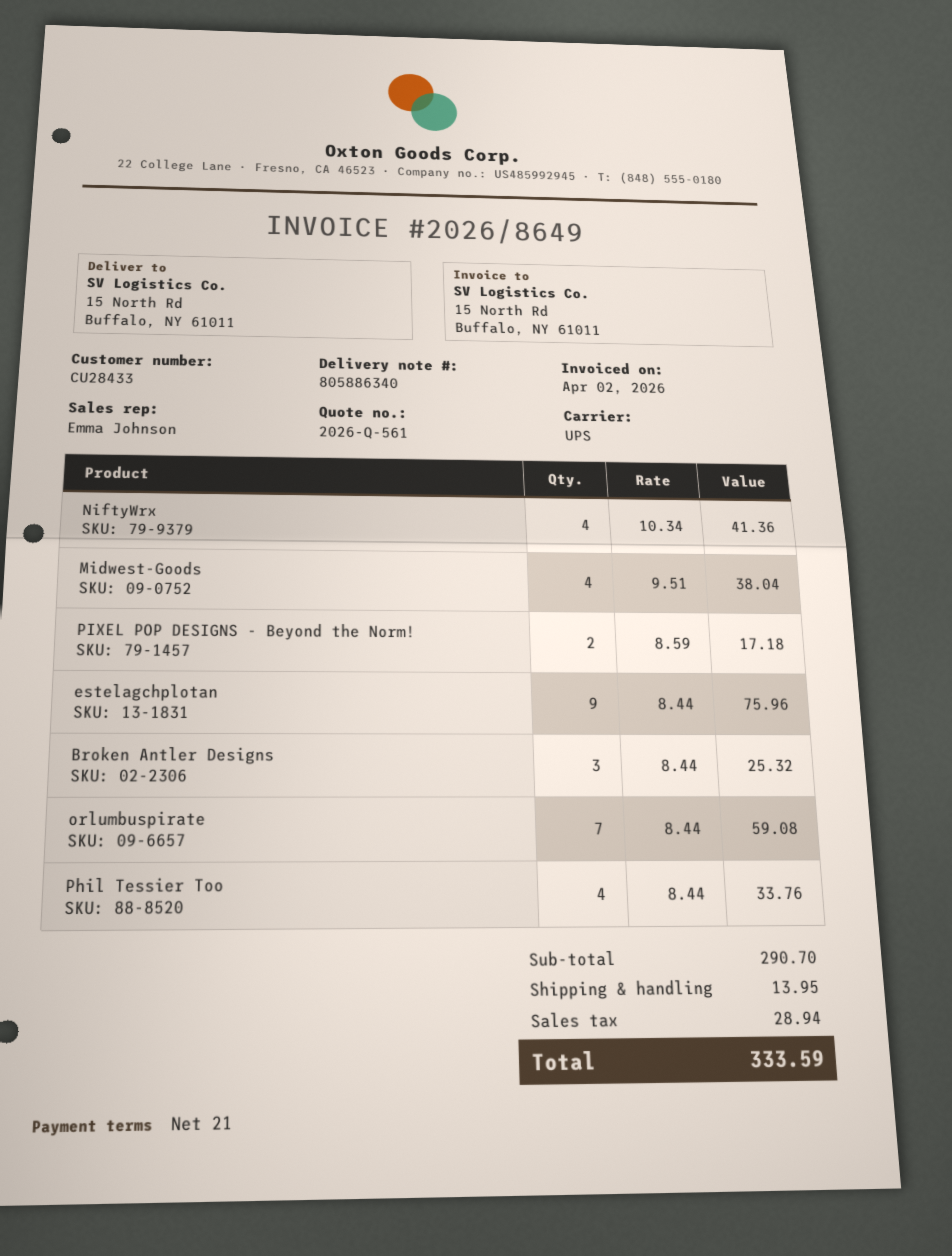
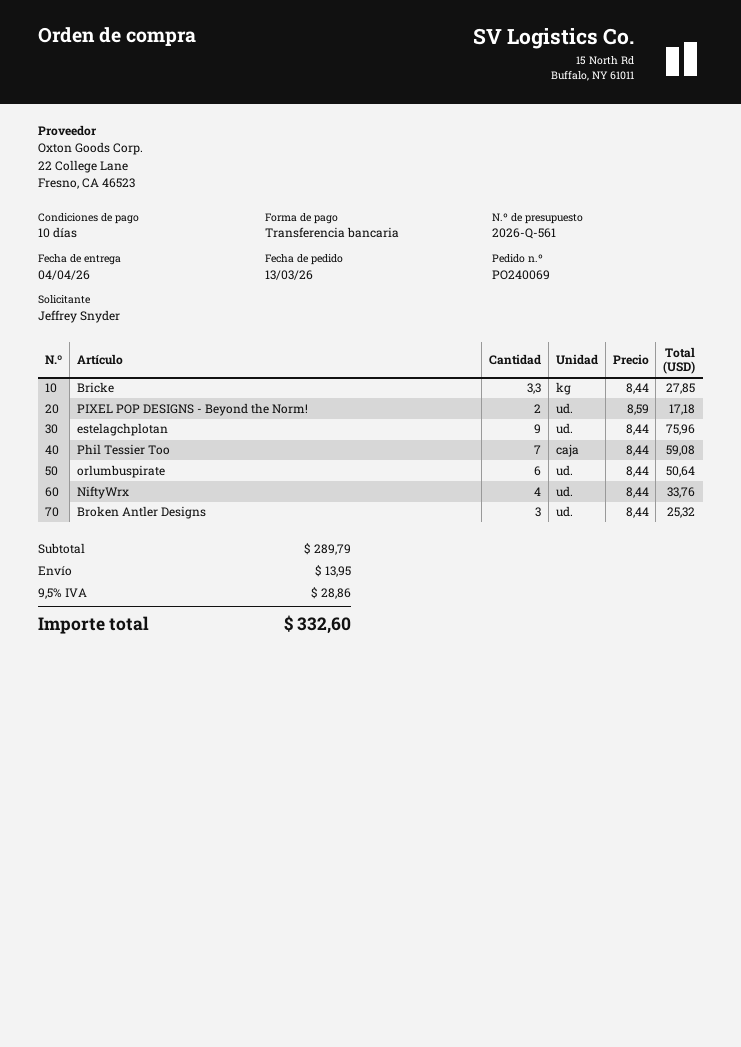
payment terms: 21 days -> 10 days
NiftyWrx: 4 x 10.34 = 41.36 -> 4 x 8.44 = 33.76
Midwest-Goods: 4 x 9.51 = 38.04 -> none
orlumbuspirate: 7 x 8.44 = 59.08 -> 6 x 8.44 = 50.64
Phil Tessier Too: 4 x 8.44 = 33.76 -> 7 x 8.44 = 59.08
Bricke: none -> 3.3 x 8.44 = 27.85
subtotal: 290.70 -> 289.79
tax: 28.94 -> 28.86
total: 333.59 -> 332.60

